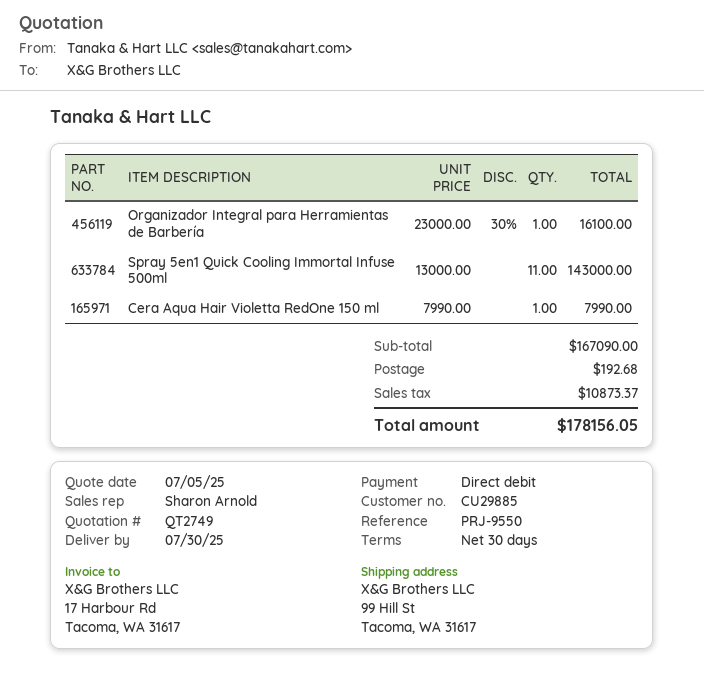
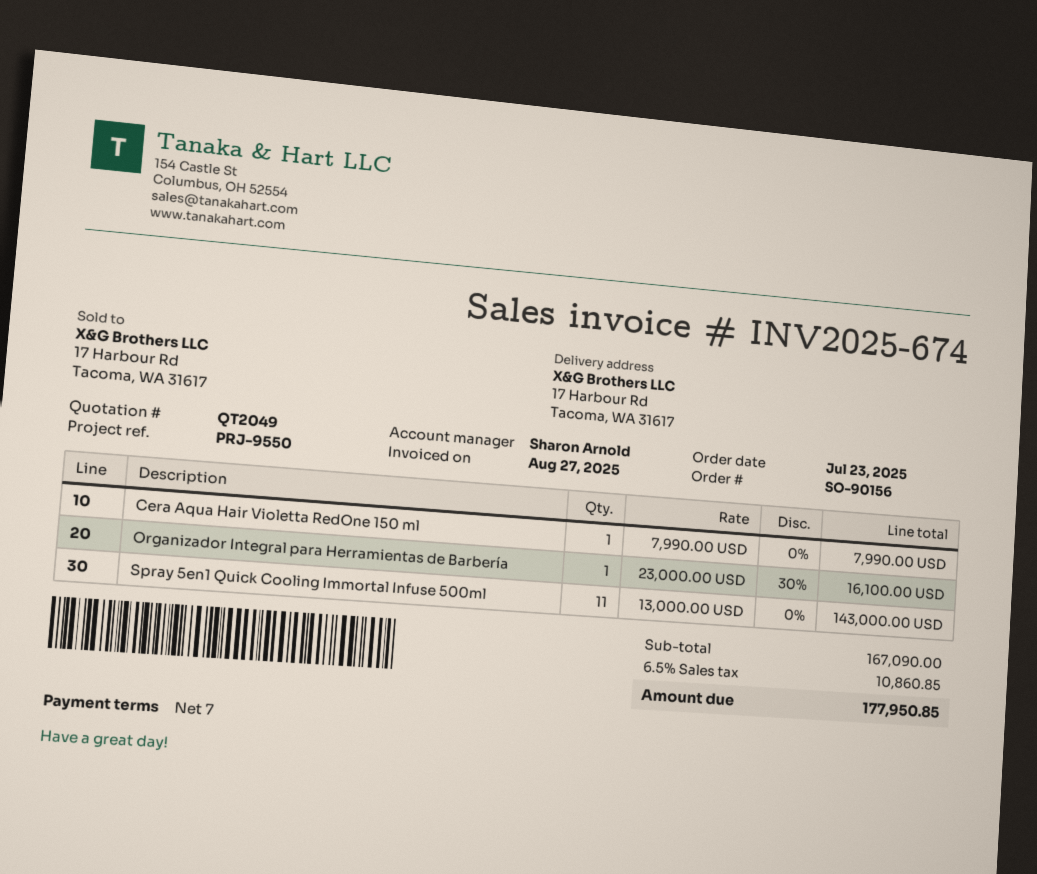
quote number: QT2749 -> QT2049
payment terms: 30 days -> 7 days
ship to: 99 Hill St, Tacoma, WA 31617 -> 17 Harbour Rd, Tacoma, WA 31617
shipping: 192.68 -> none
tax: 10873.37 -> 10860.85
total: 178156.05 -> 177950.85

